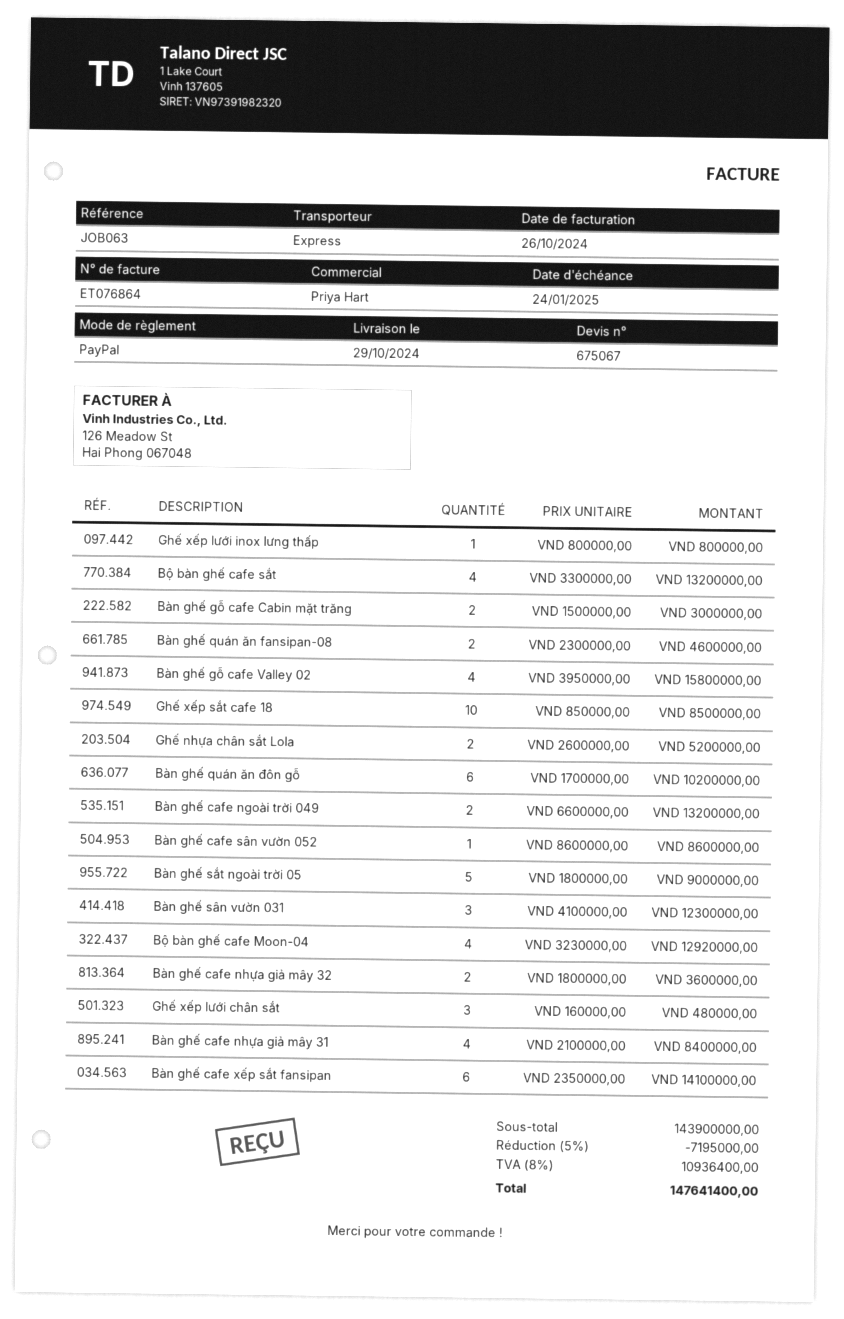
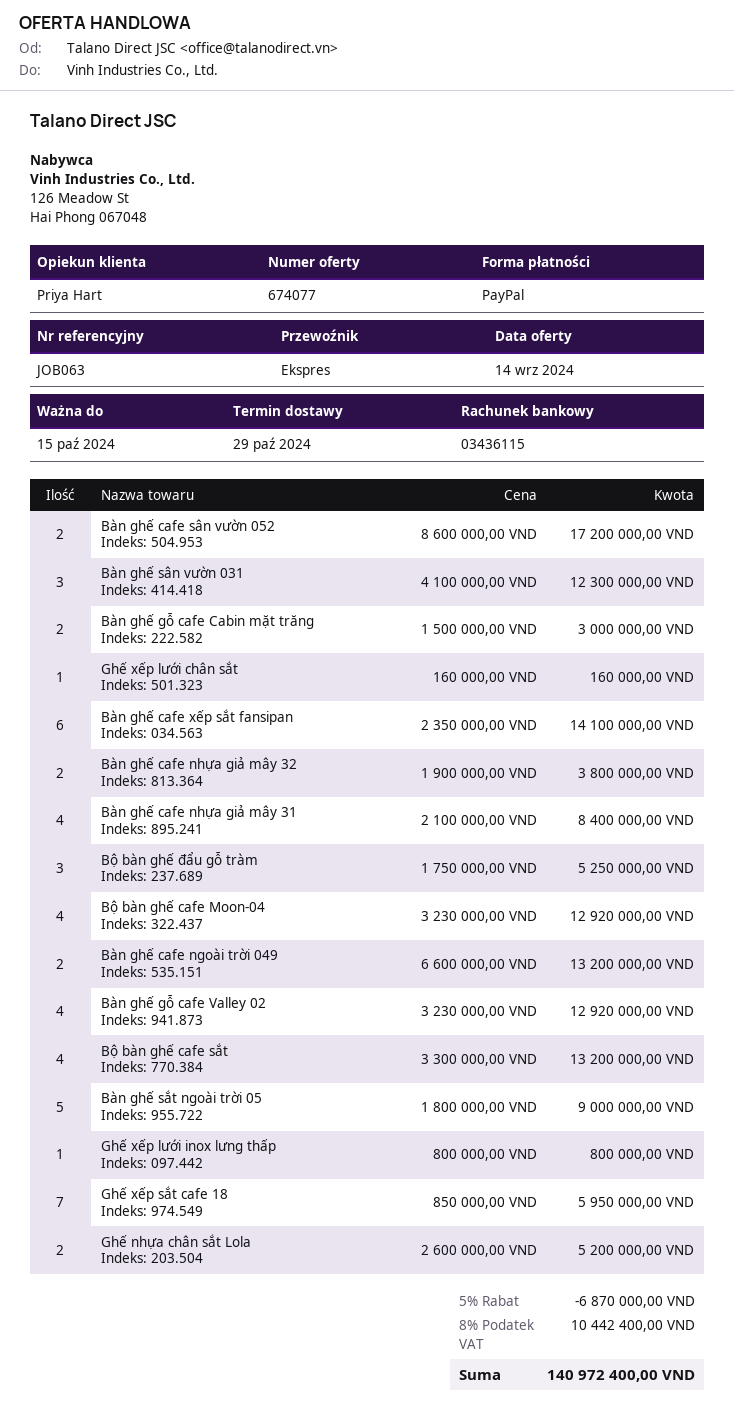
quote number: 675067 -> 674077
Bàn ghế quán ăn fansipan-08: 2 x 2300000.00 = 4600000.00 -> none
Bàn ghế gỗ cafe Valley 02: 4 x 3950000.00 = 15800000.00 -> 4 x 3230000.00 = 12920000.00
Ghế xếp sắt cafe 18: 10 x 850000.00 = 8500000.00 -> 7 x 850000.00 = 5950000.00
Bàn ghế quán ăn đôn gỗ: 6 x 1700000.00 = 10200000.00 -> none
Bàn ghế cafe sân vườn 052: 1 x 8600000.00 = 8600000.00 -> 2 x 8600000.00 = 17200000.00
Bàn ghế cafe nhựa giả mây 32: 2 x 1800000.00 = 3600000.00 -> 2 x 1900000.00 = 3800000.00
Ghế xếp lưới chân sắt: 3 x 160000.00 = 480000.00 -> 1 x 160000.00 = 160000.00
Bộ bàn ghế đẩu gỗ tràm: none -> 3 x 1750000.00 = 5250000.00
discount: 5% = 7195000.00 -> 5% = 6870000.00
tax: 8% = 10936400.00 -> 8% = 10442400.00
total: 147641400.00 -> 140972400.00

